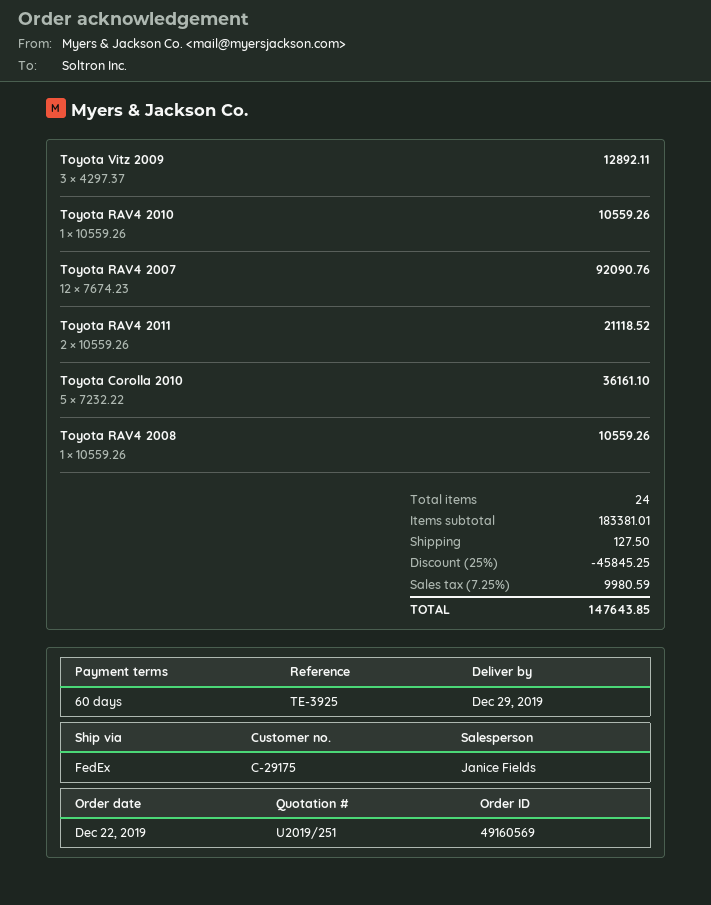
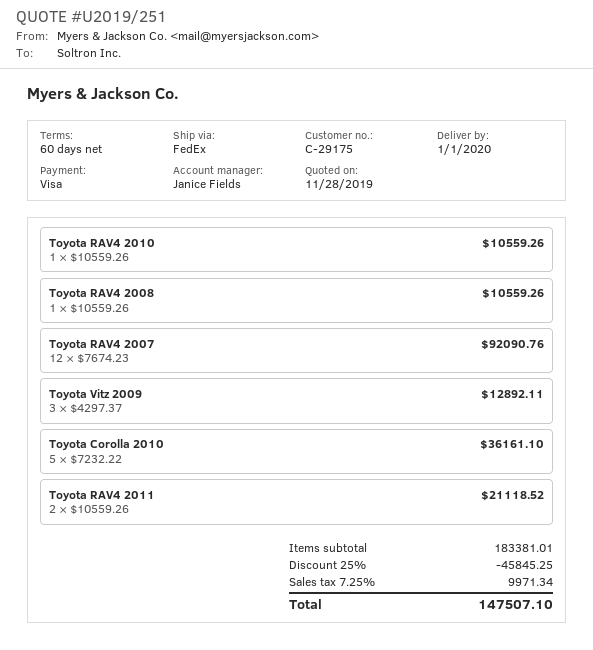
delivery date: 2019-12-29 -> 2020-01-01
shipping: 127.50 -> none
tax: 7.25% = 9980.59 -> 7.25% = 9971.34
total: 147643.85 -> 147507.10

